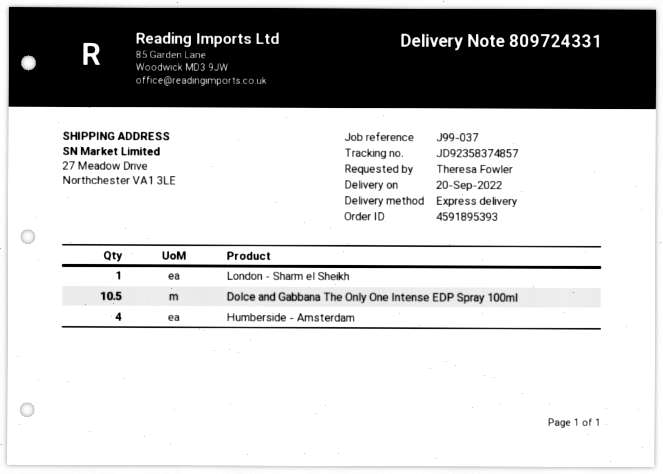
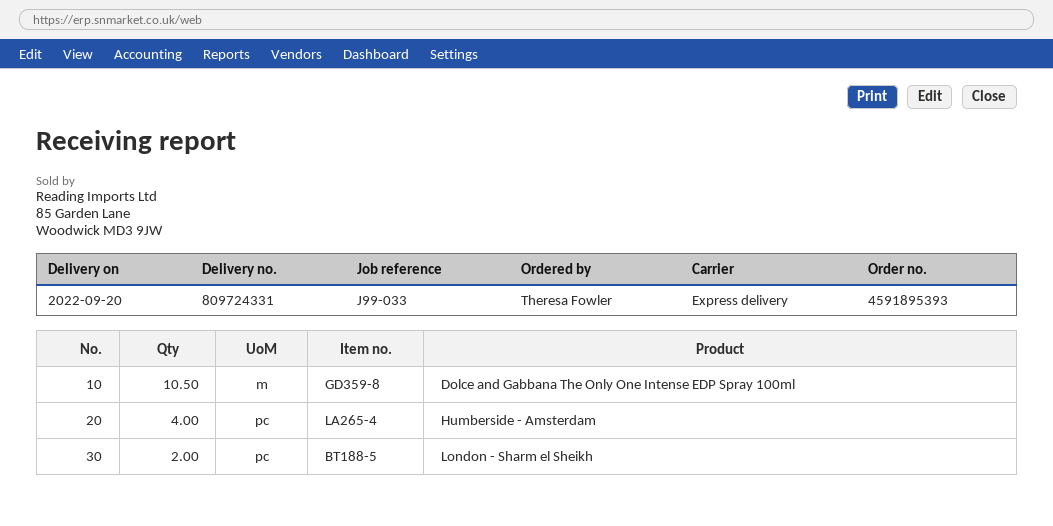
reference: J99-037 -> J99-033
London - Sharm el Sheikh: 1 -> 2

